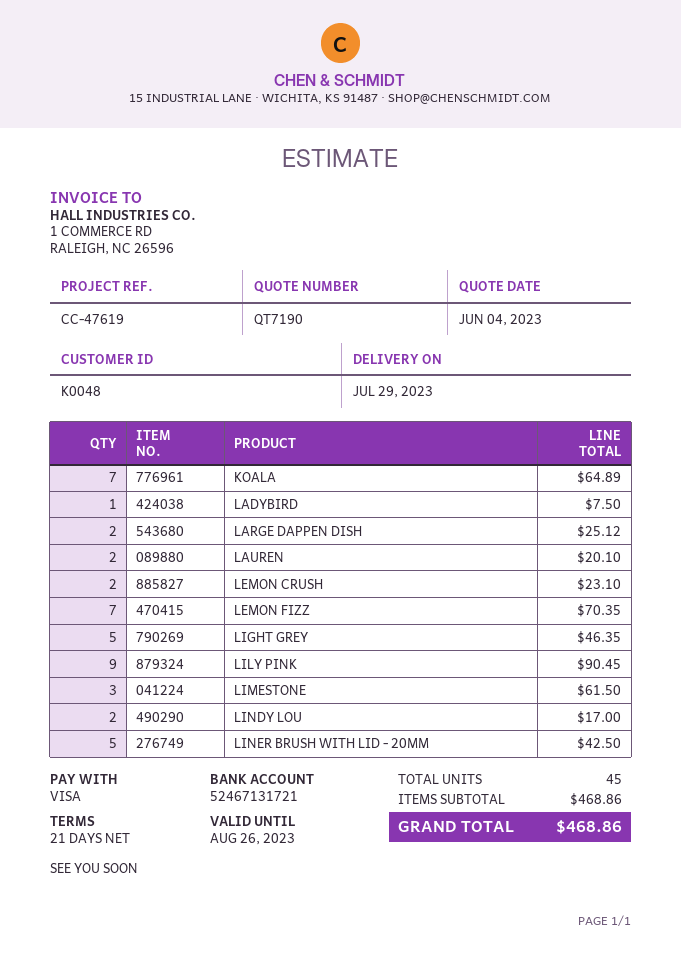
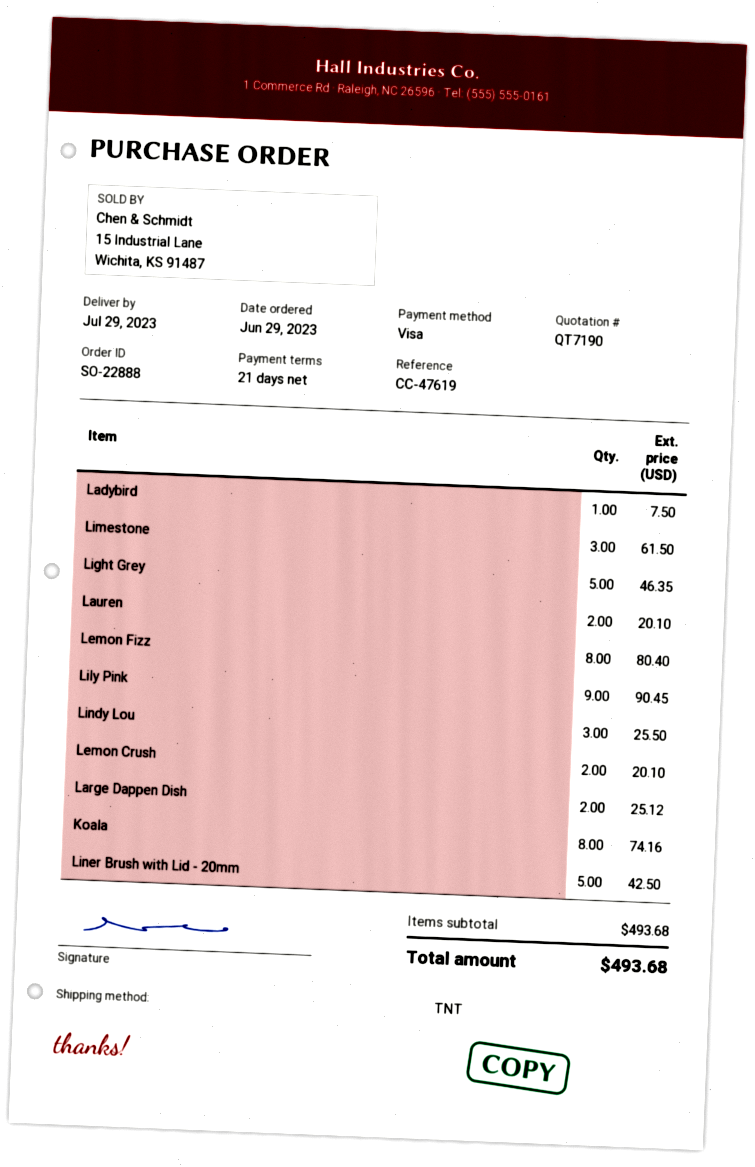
KOALA: 7 for 64.89 -> 8 for 74.16
LEMON CRUSH: 2 for 23.10 -> 2 for 20.10
LEMON FIZZ: 7 for 70.35 -> 8 for 80.40
LINDY LOU: 2 for 17.00 -> 3 for 25.50
subtotal: 468.86 -> 493.68
total: 468.86 -> 493.68

